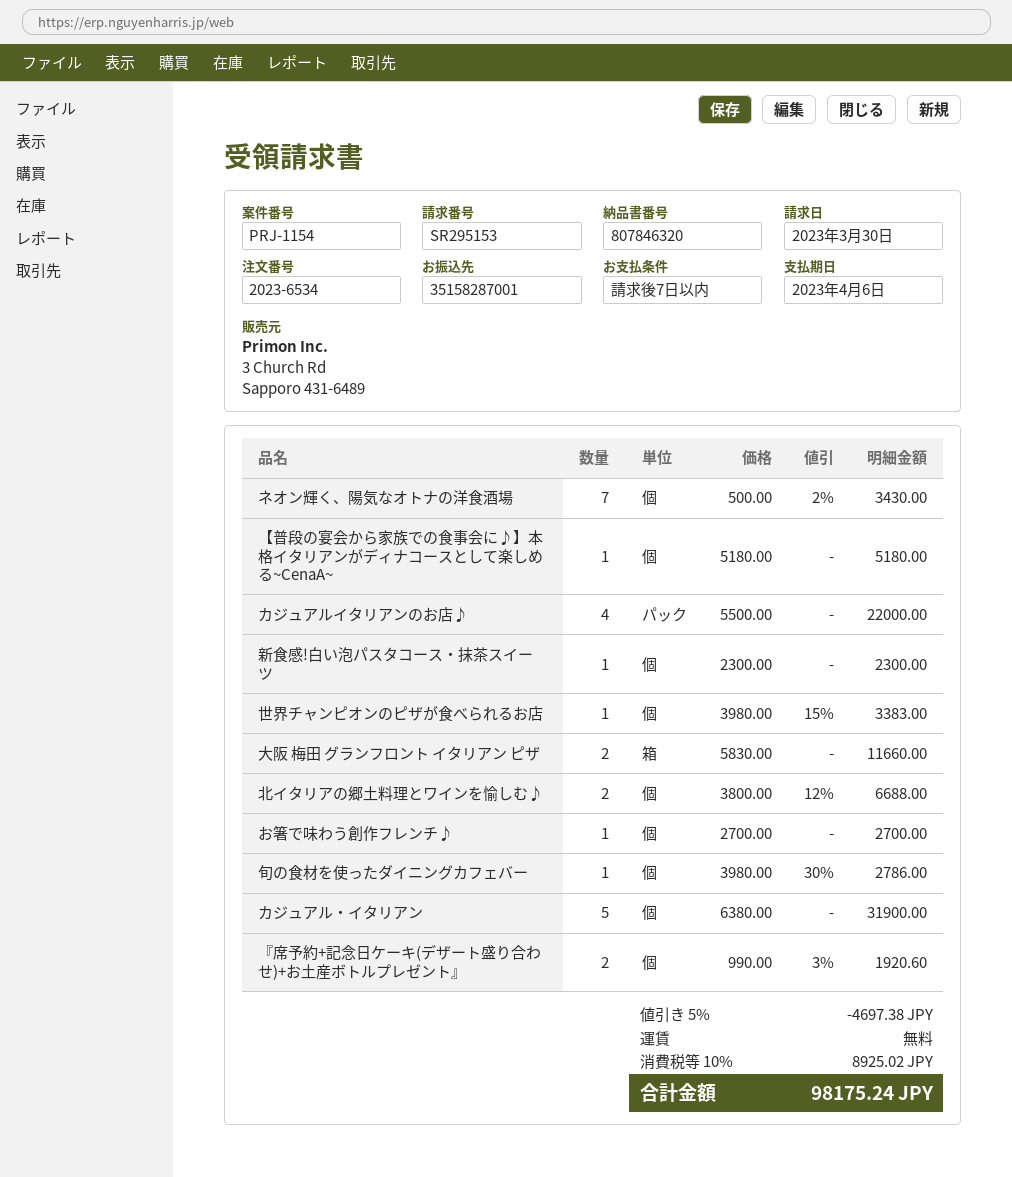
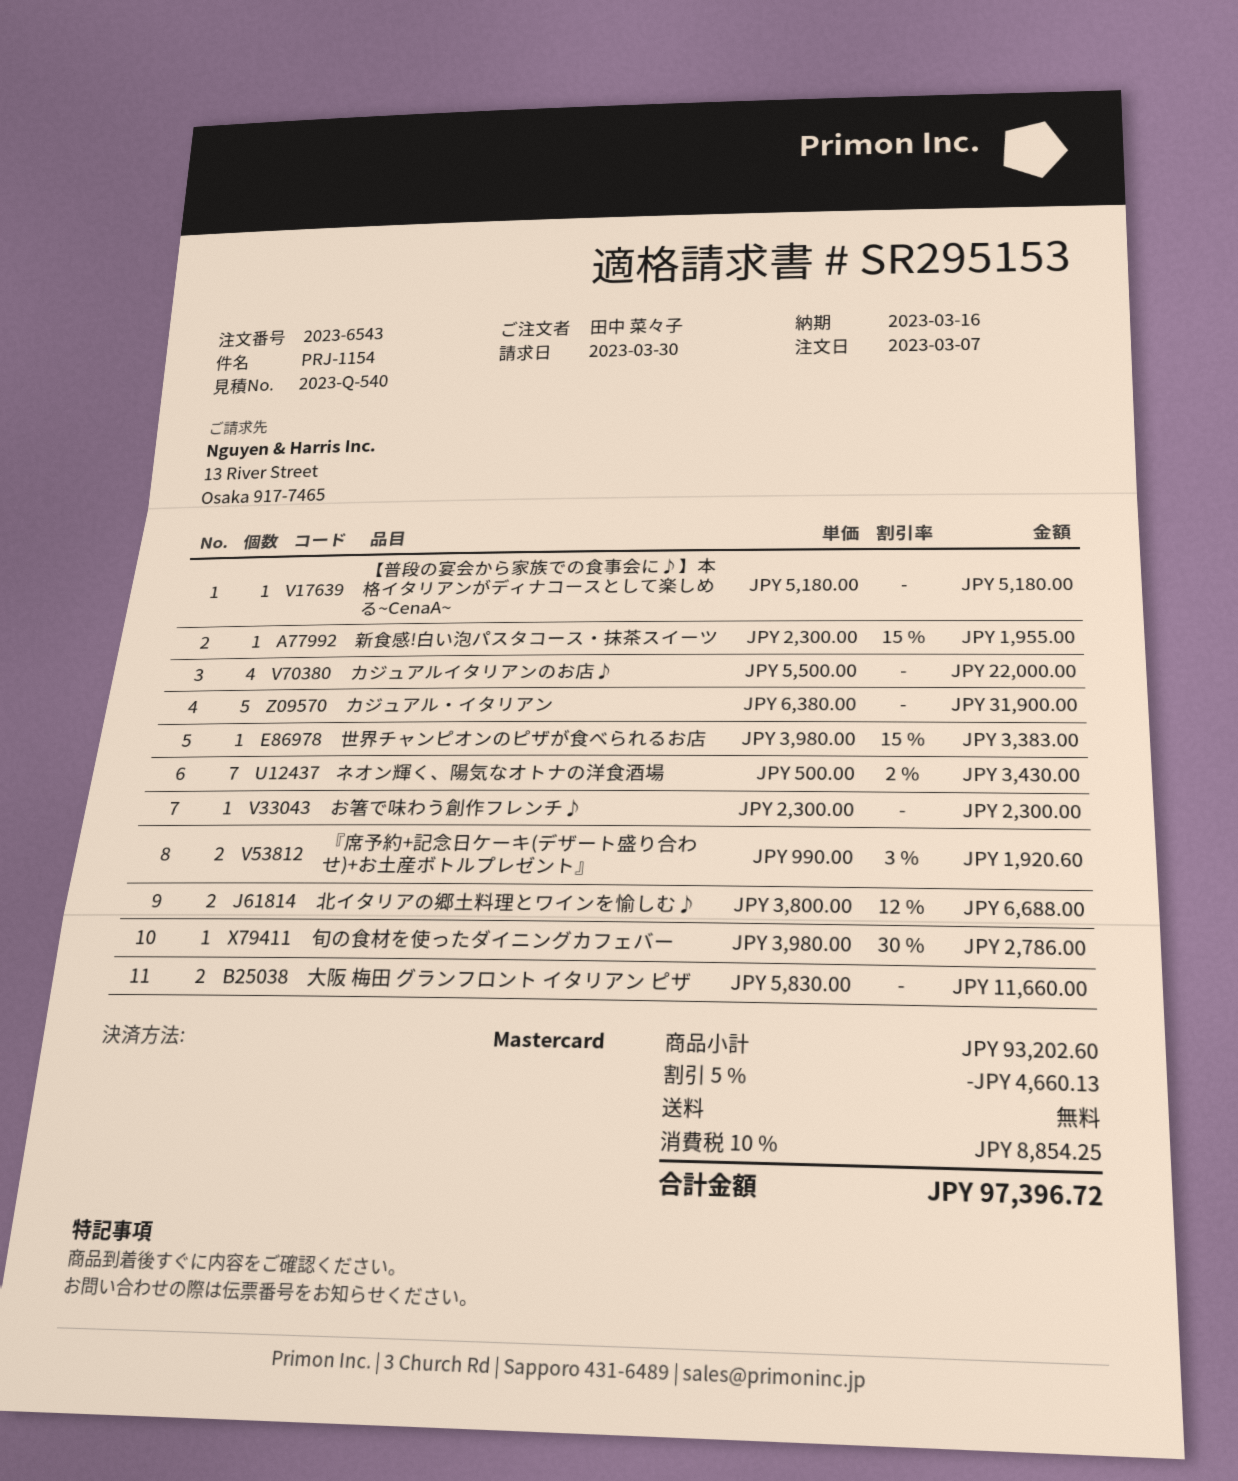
order number: 2023-6534 -> 2023-6543
新食感!白い泡パスタコース・抹茶スイーツ: 1 x 2300.00 = 2300.00 -> 1 x 2300.00 - 15% = 1955.00
お箸で味わう創作フレンチ♪: 1 x 2700.00 = 2700.00 -> 1 x 2300.00 = 2300.00
discount: 5% = 4697.38 -> 5% = 4660.13
tax: 10% = 8925.02 -> 10% = 8854.25
total: 98175.24 -> 97396.72

